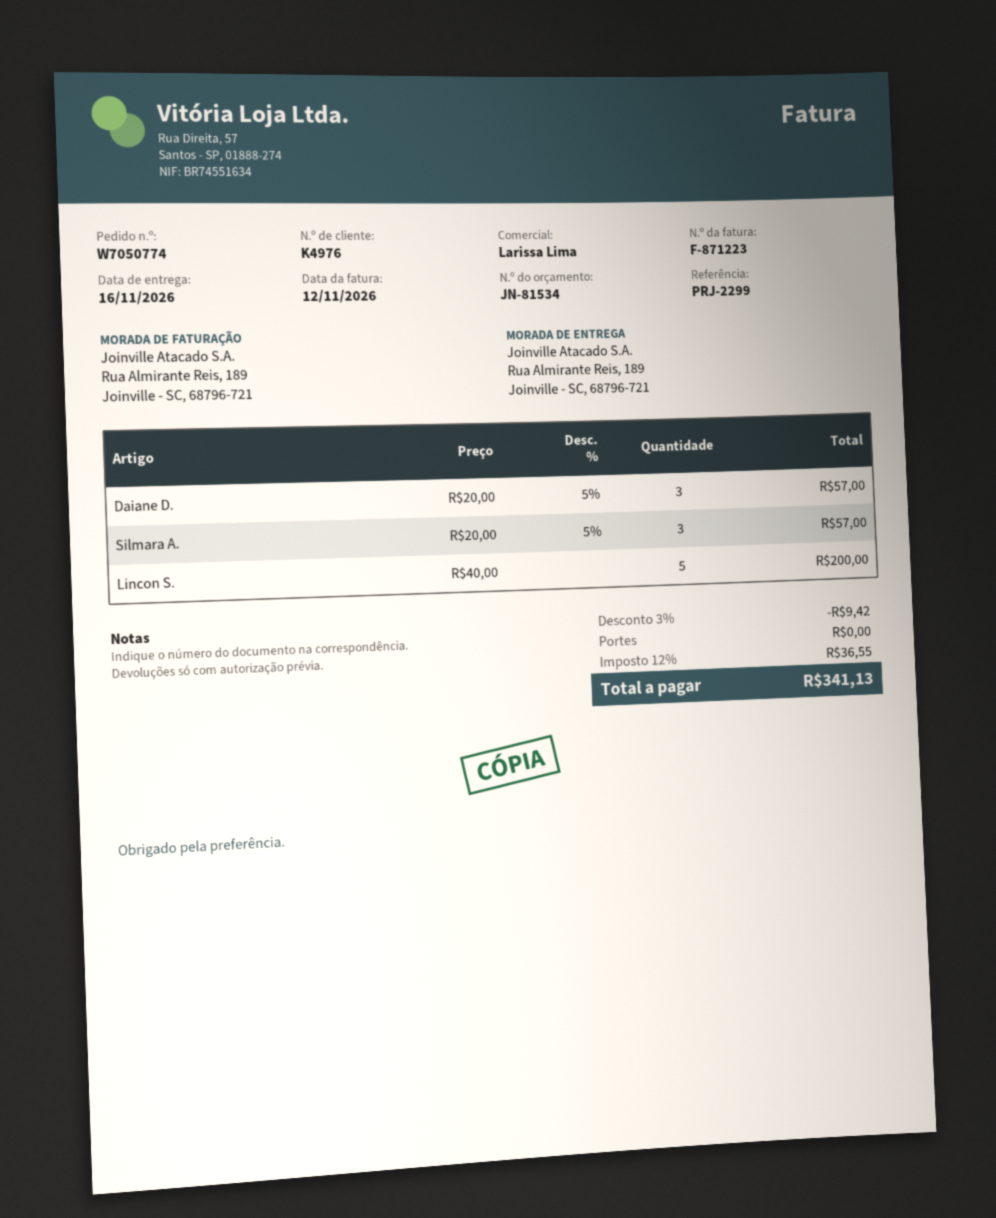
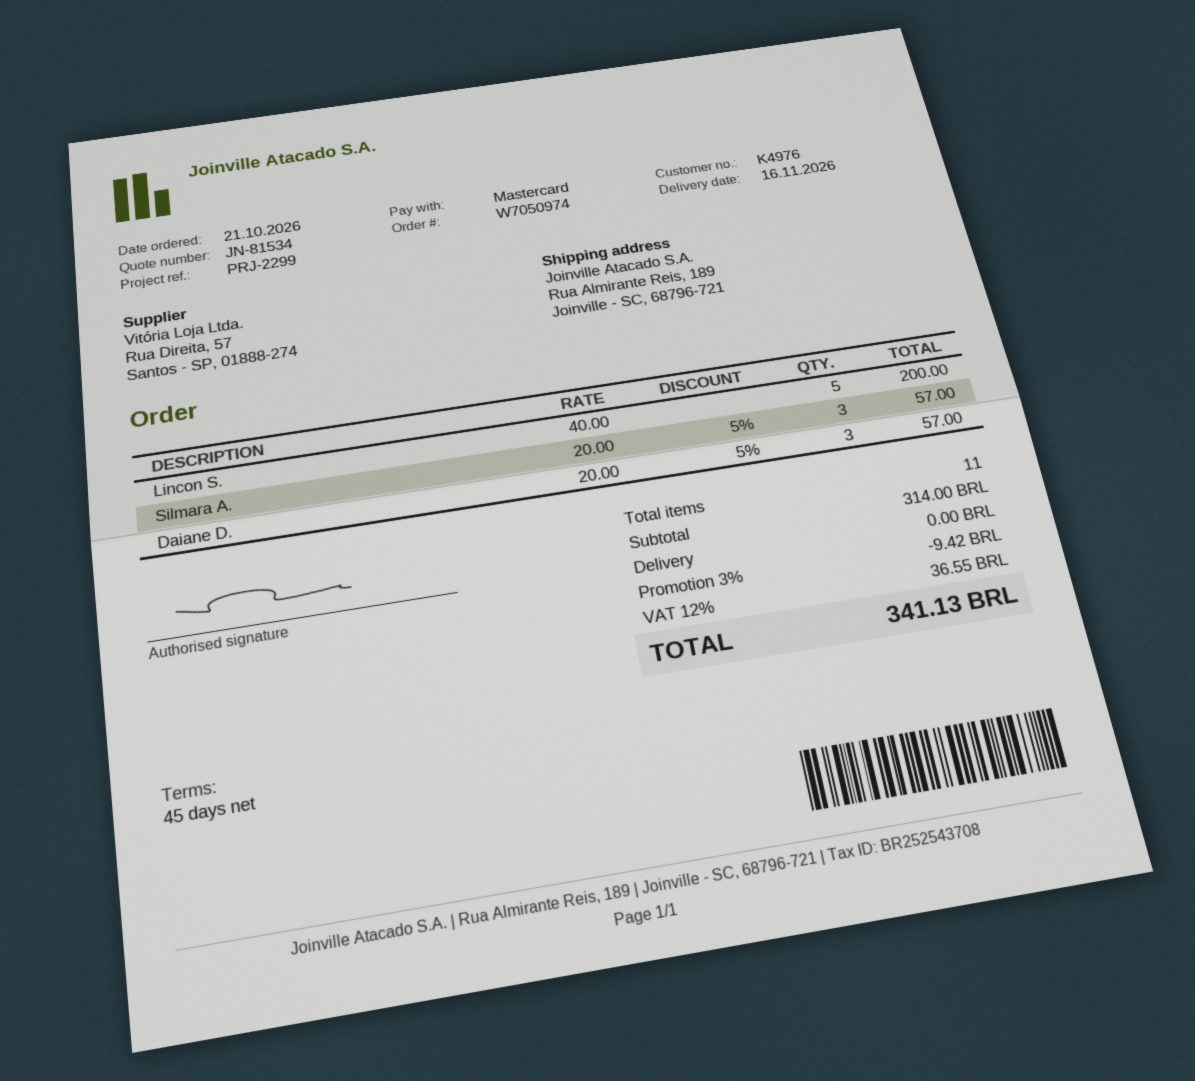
order number: W7050774 -> W7050974

